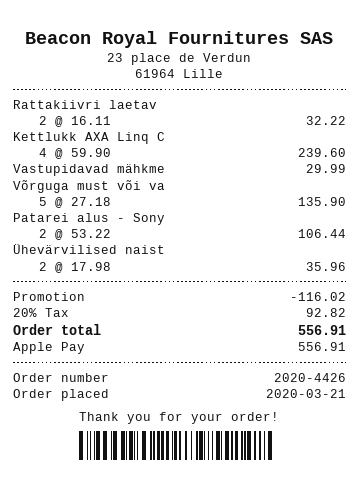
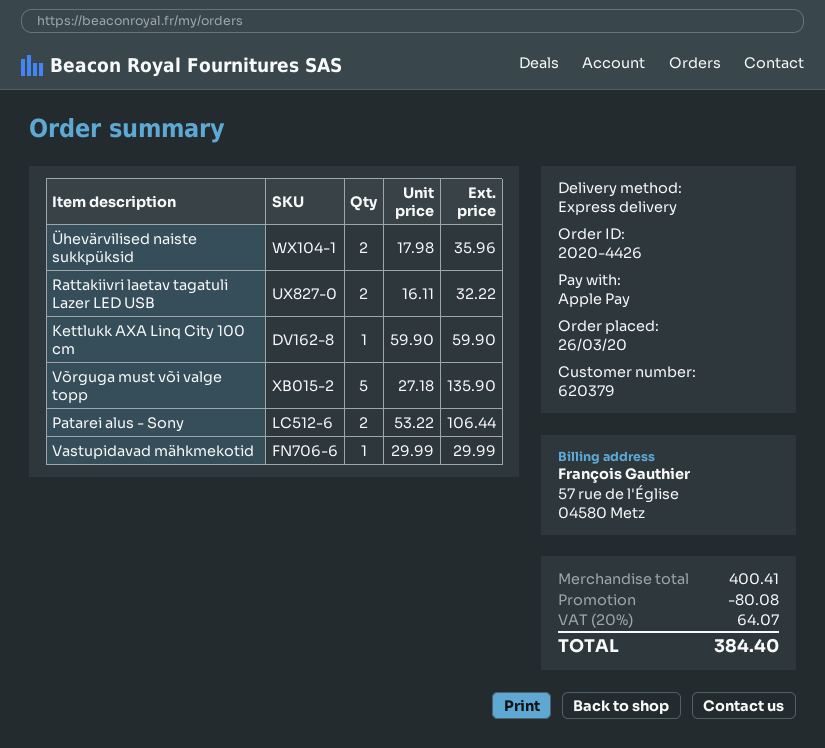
order date: 2020-03-21 -> 2020-03-26
Kettlukk AXA Linq C: 4 x 59.90 = 239.60 -> 1 x 59.90 = 59.90
discount: 116.02 -> 80.08
tax: 20% = 92.82 -> 20% = 64.07
total: 556.91 -> 384.40

